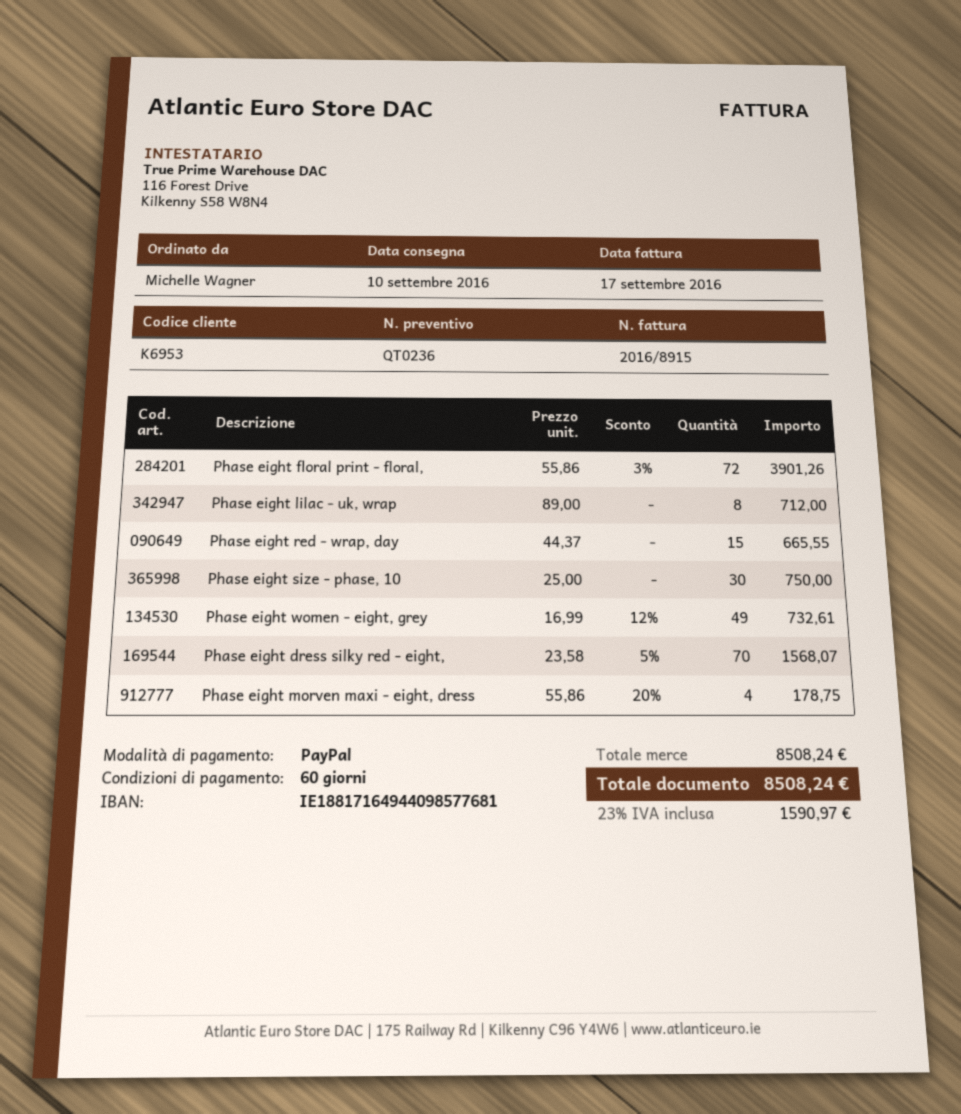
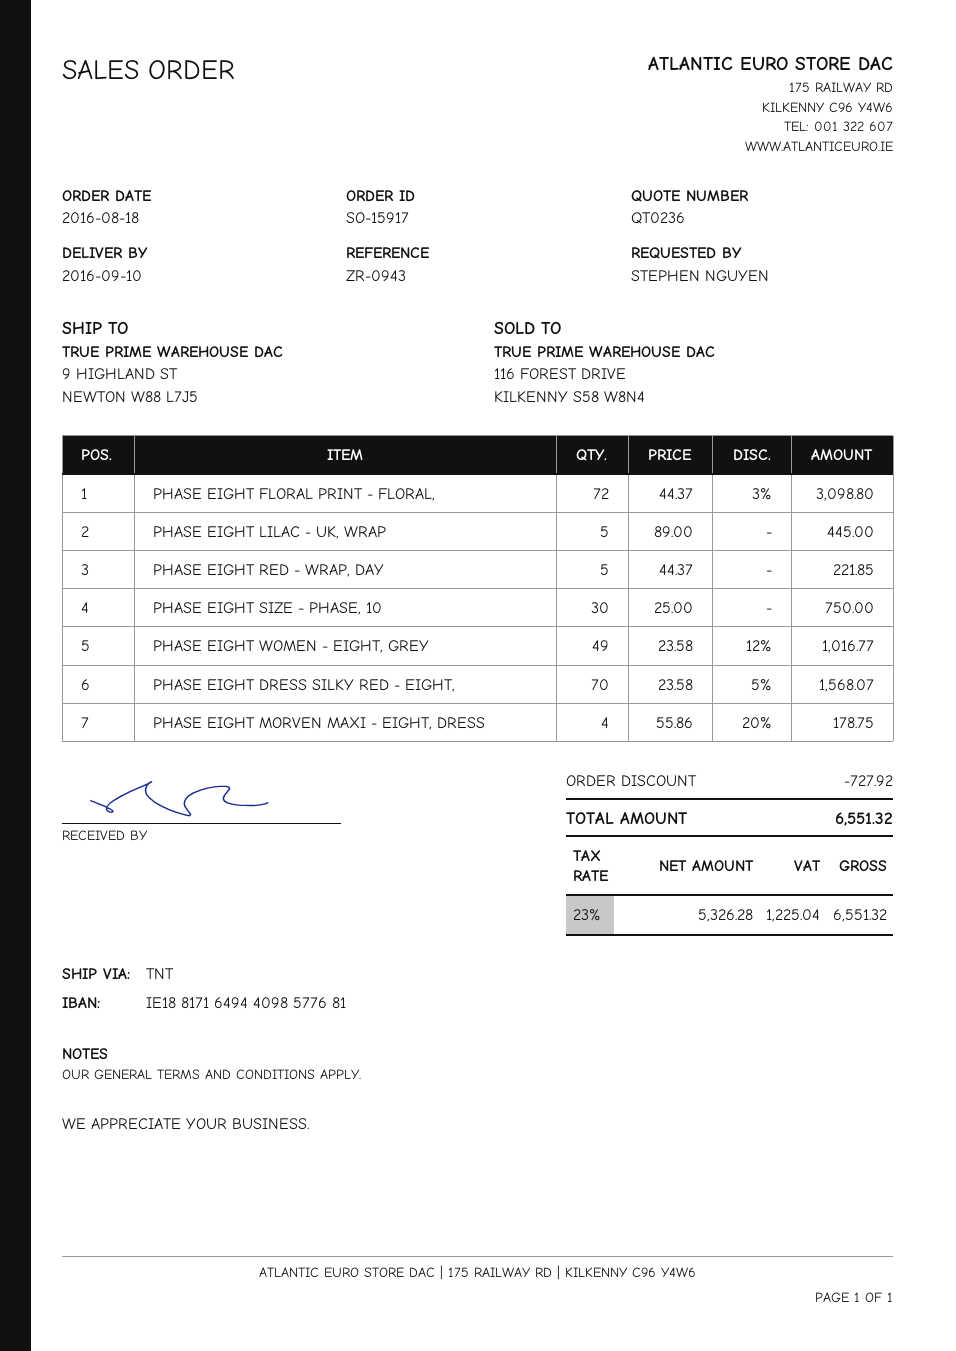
ordered by: Michelle Wagner -> STEPHEN NGUYEN
Phase eight floral print - floral,: 72 x 55.86 - 3% = 3901.26 -> 72 x 44.37 - 3% = 3098.80
Phase eight lilac - uk, wrap: 8 x 89.00 = 712.00 -> 5 x 89.00 = 445.00
Phase eight red - wrap, day: 15 x 44.37 = 665.55 -> 5 x 44.37 = 221.85
Phase eight women - eight, grey: 49 x 16.99 - 12% = 732.61 -> 49 x 23.58 - 12% = 1016.77
discount: none -> 727.92
tax: 23% = 1590.97 -> 23% = 1225.04
total: 8508.24 -> 6551.32

